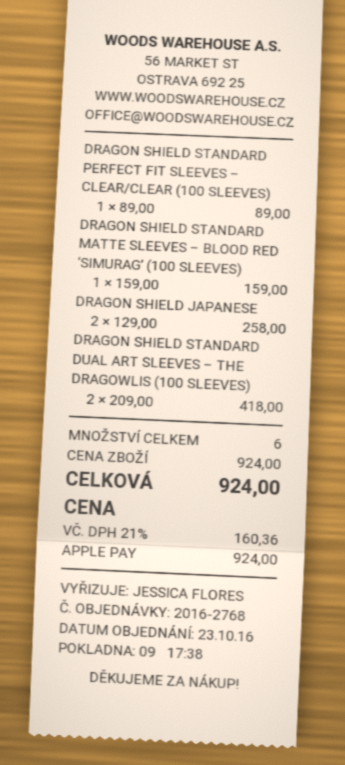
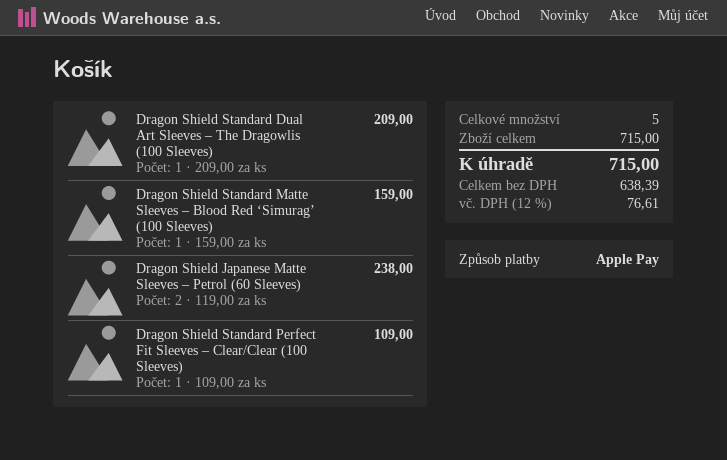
DRAGON SHIELD STANDARD PERFECT FIT SLEEVES – CLEAR/CLEAR (100 SLEEVES): 1 x 89.00 = 89.00 -> 1 x 109.00 = 109.00
DRAGON SHIELD JAPANESE: 2 x 129.00 = 258.00 -> 2 x 119.00 = 238.00
DRAGON SHIELD STANDARD DUAL ART SLEEVES – THE DRAGOWLIS (100 SLEEVES): 2 x 209.00 = 418.00 -> 1 x 209.00 = 209.00
total quantity: 6 -> 5
subtotal: 924.00 -> 715.00
tax: 21% = 160.36 -> 12% = 76.61
total: 924.00 -> 715.00

